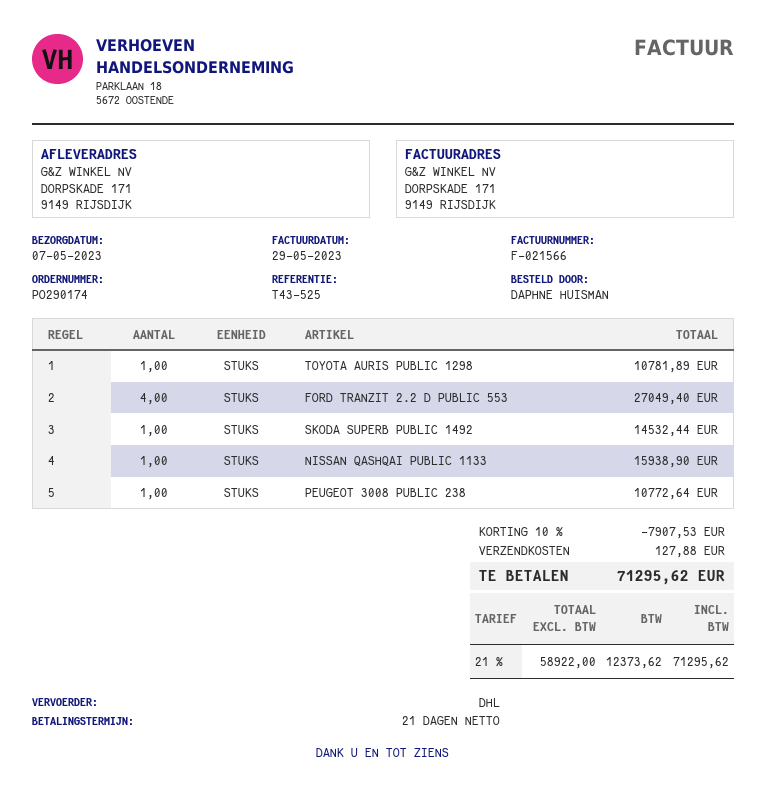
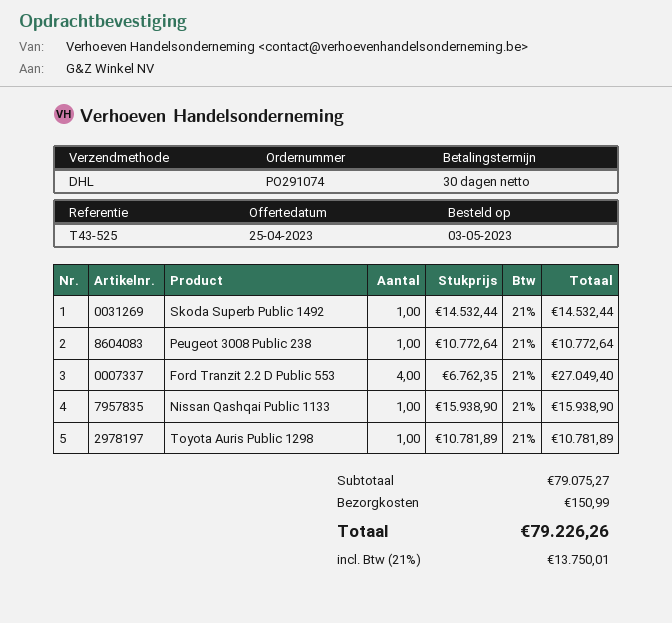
order number: PO290174 -> PO291074
payment terms: 21 days -> 30 days
discount: 10% = 7907.53 -> none
shipping: 127.88 -> 150.99
tax: 21% = 12373.62 -> 21% = 13750.01
total: 71295.62 -> 79226.26

